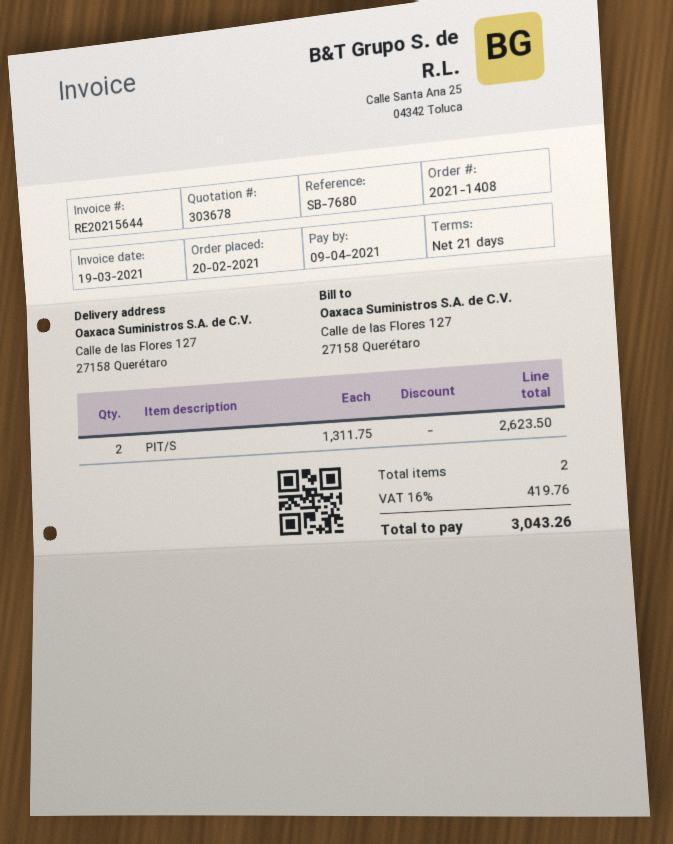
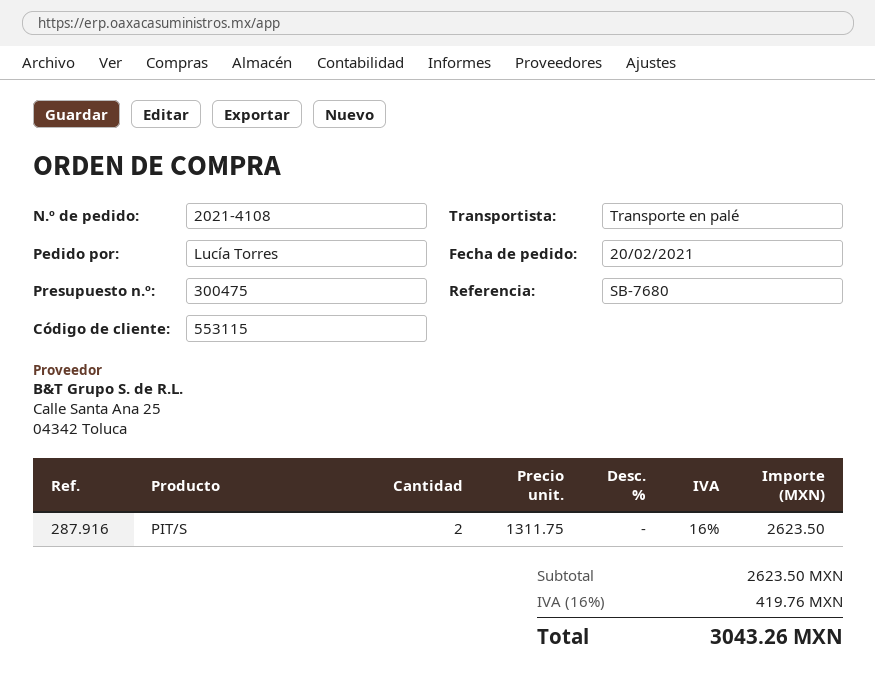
quote number: 303678 -> 300475
order number: 2021-1408 -> 2021-4108

